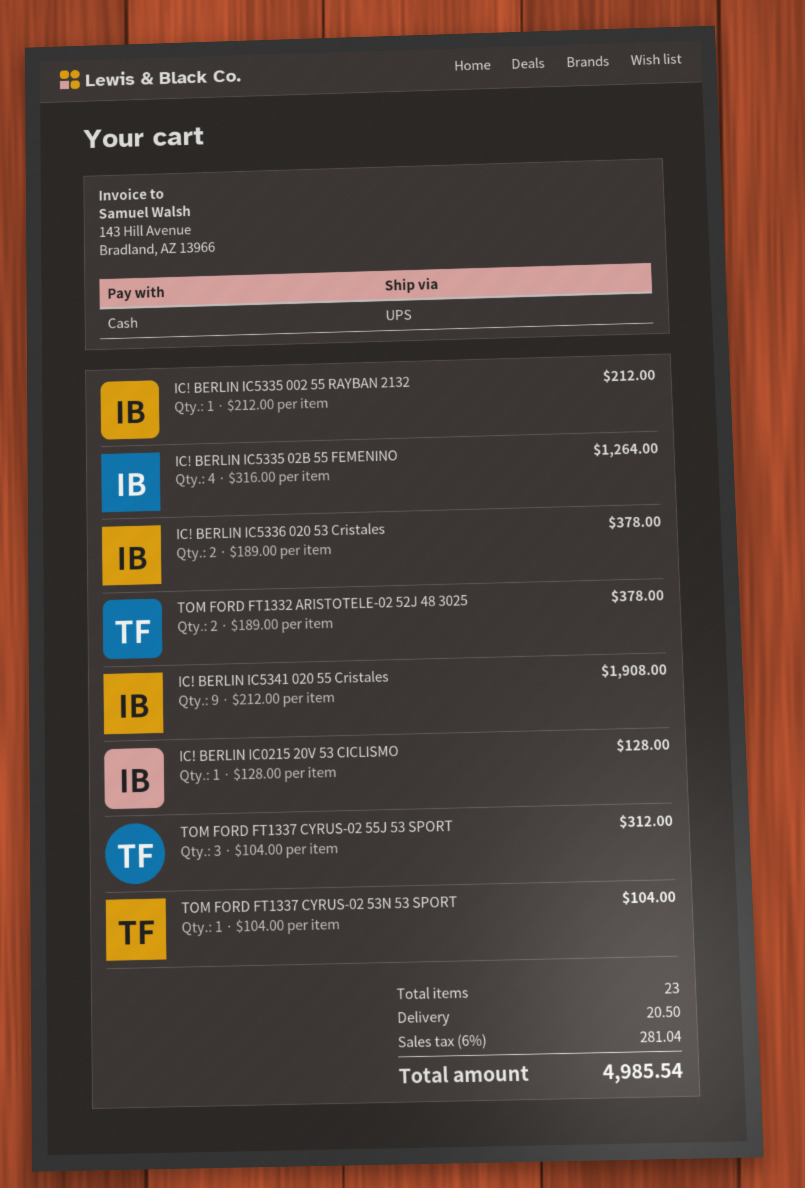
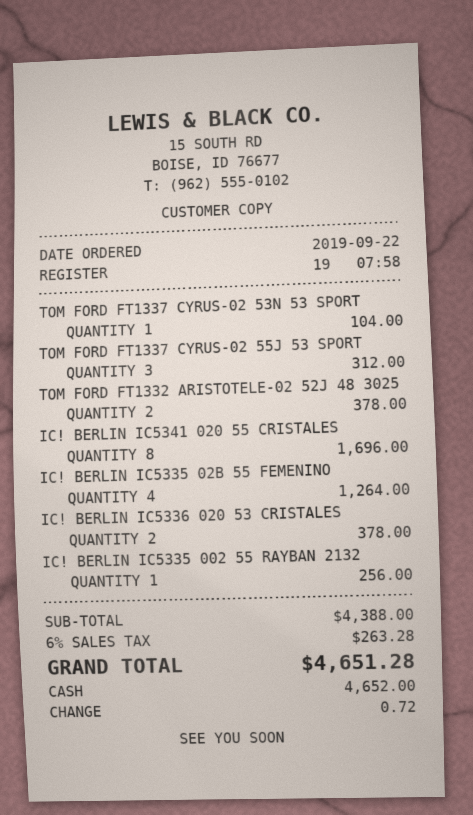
IC! BERLIN IC5335 002 55 RAYBAN 2132: 1 for 212.00 -> 1 for 256.00
IC! BERLIN IC5341 020 55 Cristales: 9 for 1908.00 -> 8 for 1696.00
IC! BERLIN IC0215 20V 53 CICLISMO: 1 for 128.00 -> none
shipping: 20.50 -> none
tax: 6% = 281.04 -> 6% = 263.28
total: 4985.54 -> 4651.28

